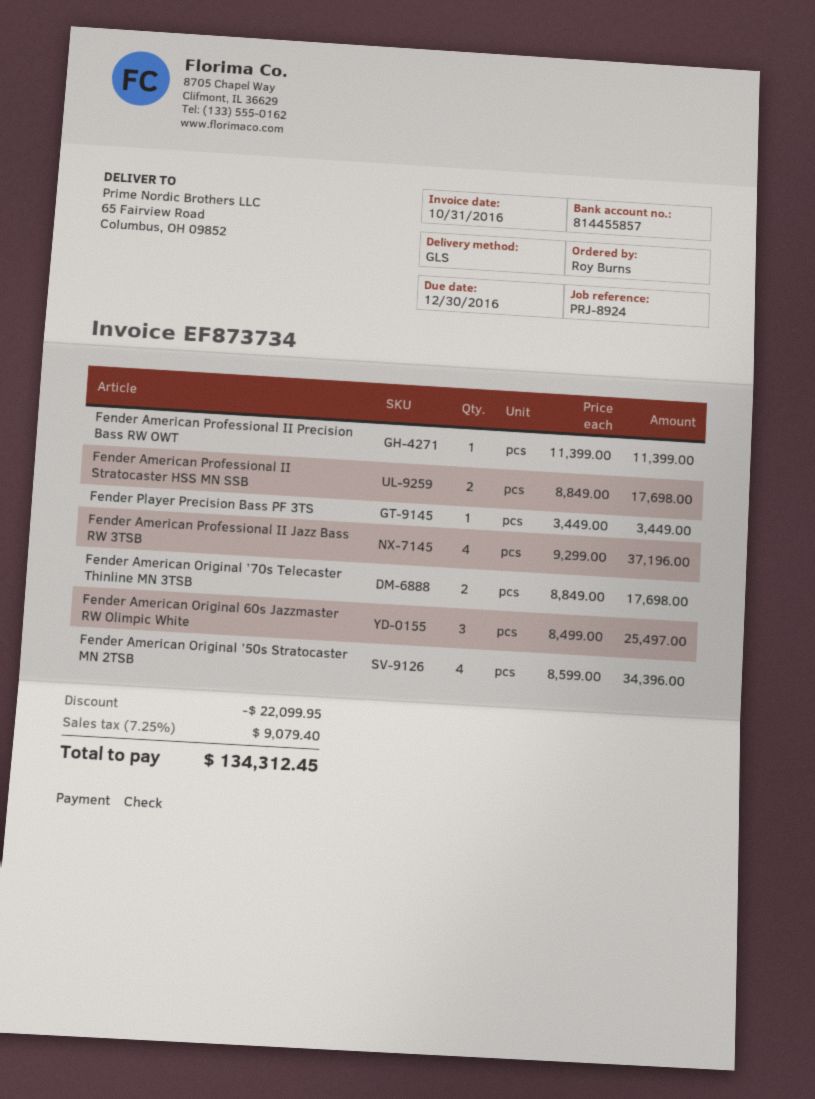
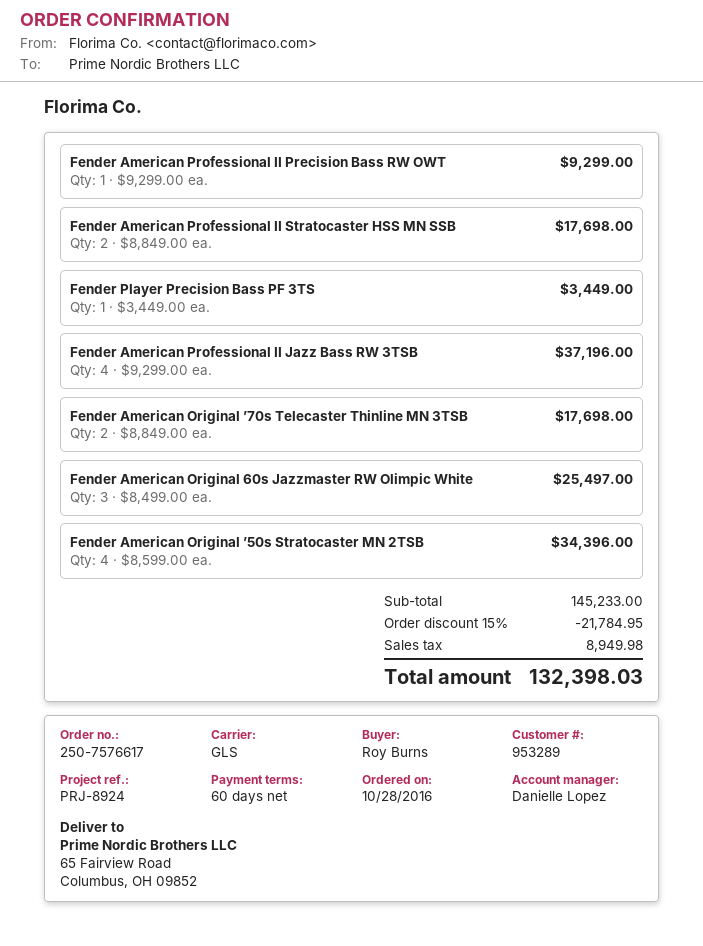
Fender American Professional II Precision Bass RW OWT: 1 x 11399.00 = 11399.00 -> 1 x 9299.00 = 9299.00
discount: 22099.95 -> 21784.95
tax: 9079.40 -> 8949.98
total: 134312.45 -> 132398.03

